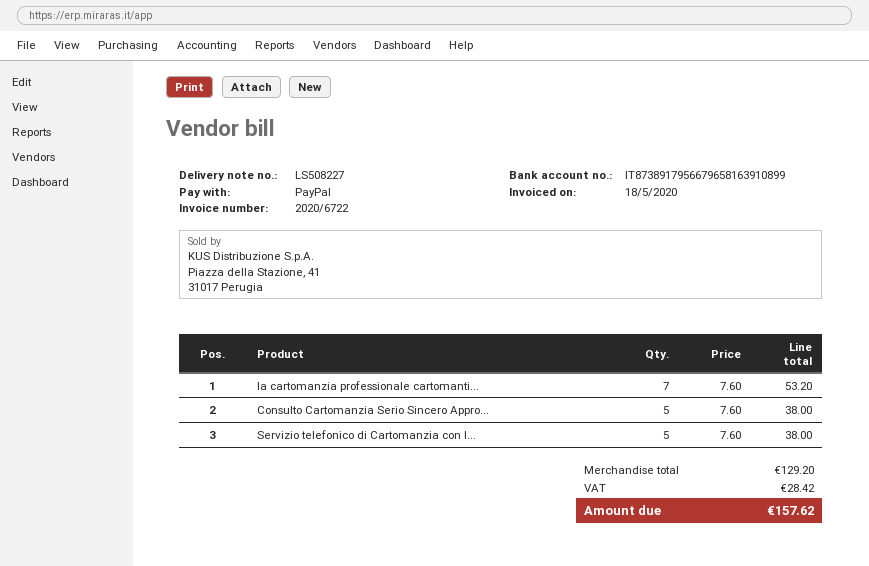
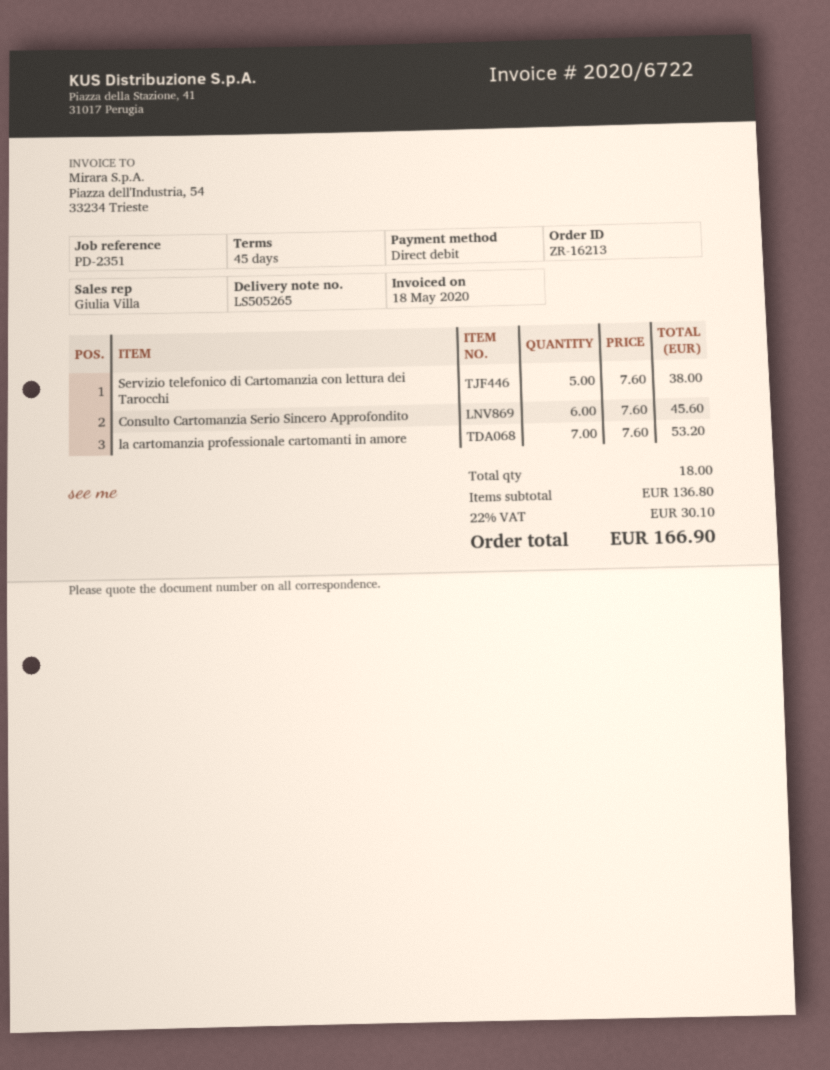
delivery note number: LS508227 -> LS505265
payment method: PayPal -> direct debit
Consulto Cartomanzia Serio Sincero Appro...: 5 x 7.60 = 38.00 -> 6 x 7.60 = 45.60
subtotal: 129.20 -> 136.80
tax: 28.42 -> 30.10
total: 157.62 -> 166.90

